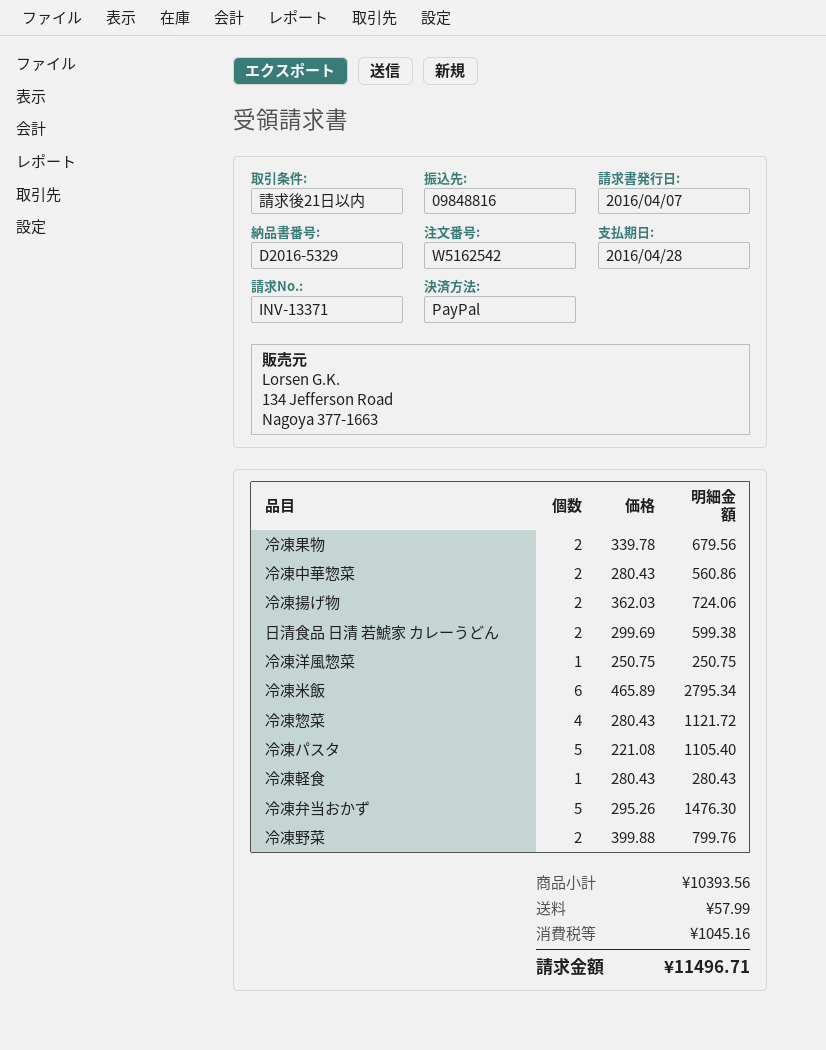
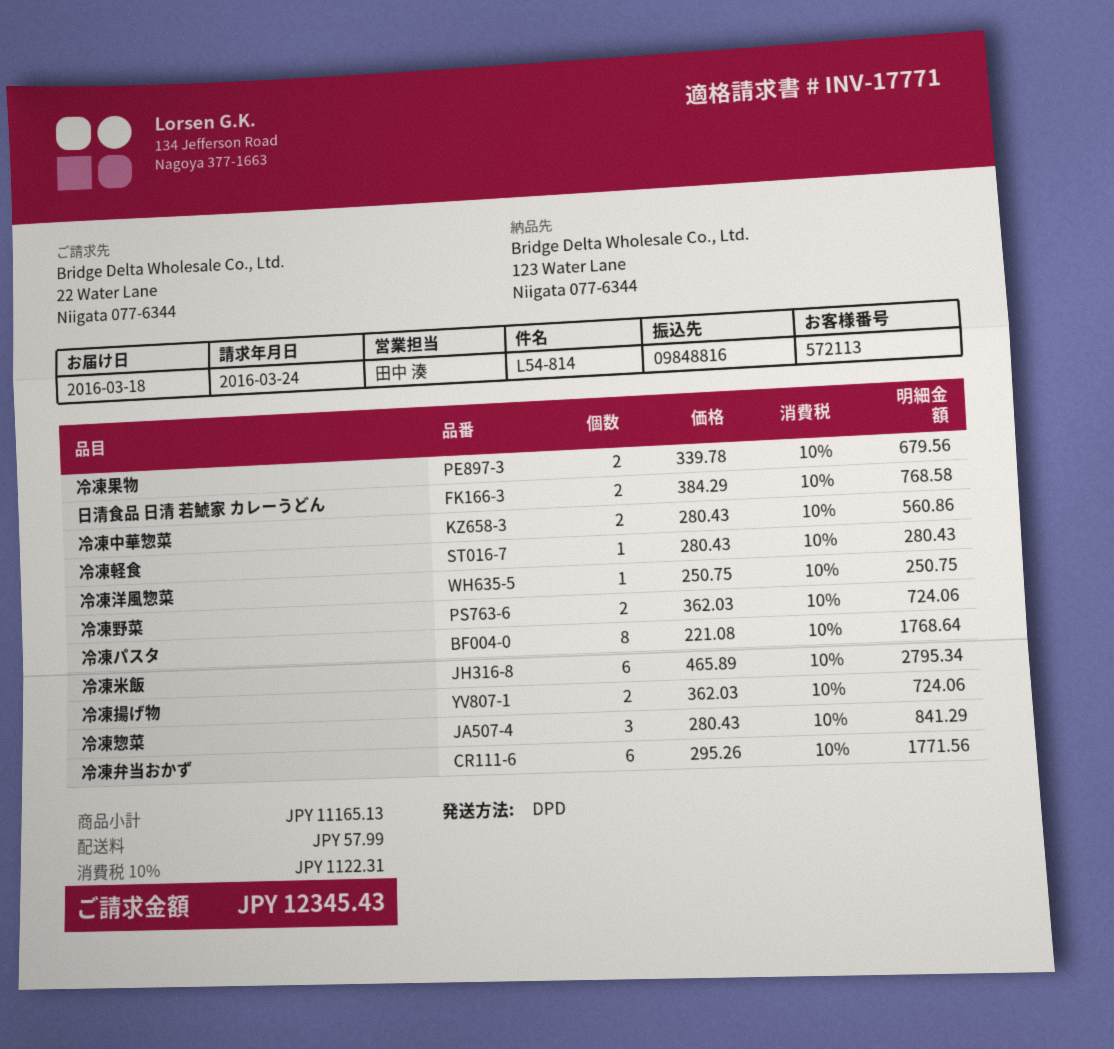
invoice number: INV-13371 -> INV-17771
invoice date: 2016-04-07 -> 2016-03-24
日清食品 日清 若鯱家 カレーうどん: 2 x 299.69 = 599.38 -> 2 x 384.29 = 768.58
冷凍惣菜: 4 x 280.43 = 1121.72 -> 3 x 280.43 = 841.29
冷凍パスタ: 5 x 221.08 = 1105.40 -> 8 x 221.08 = 1768.64
冷凍弁当おかず: 5 x 295.26 = 1476.30 -> 6 x 295.26 = 1771.56
冷凍野菜: 2 x 399.88 = 799.76 -> 2 x 362.03 = 724.06
subtotal: 10393.56 -> 11165.13
tax: 1045.16 -> 1122.31
total: 11496.71 -> 12345.43

